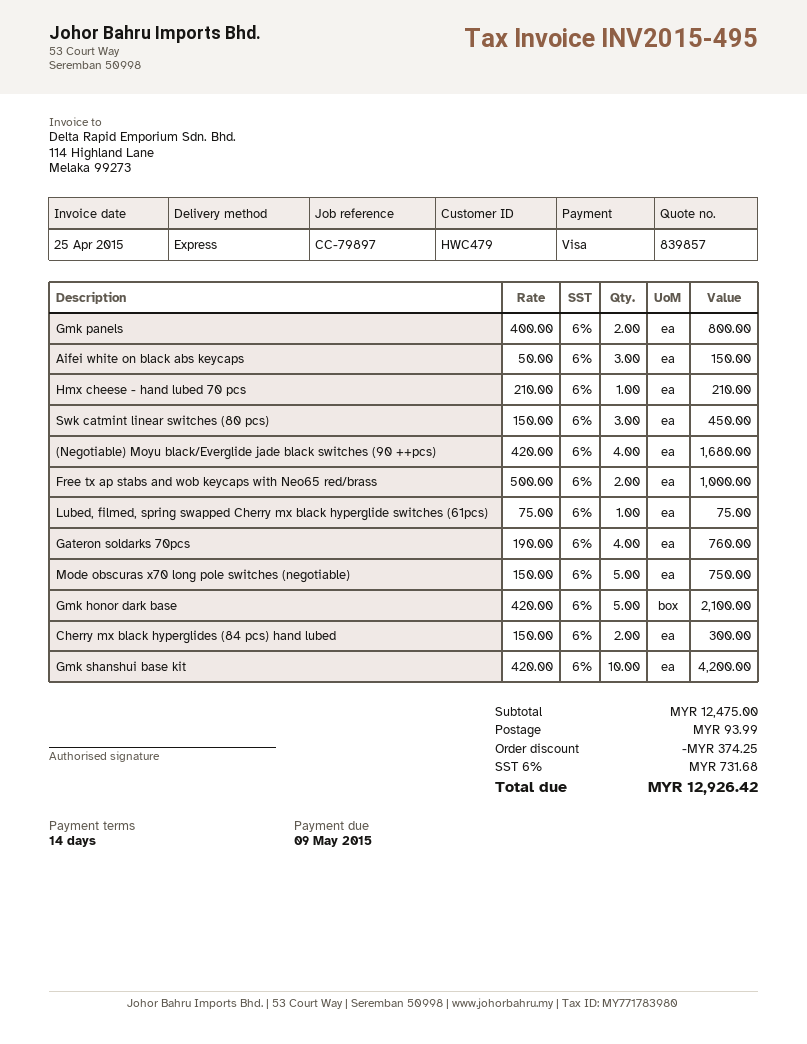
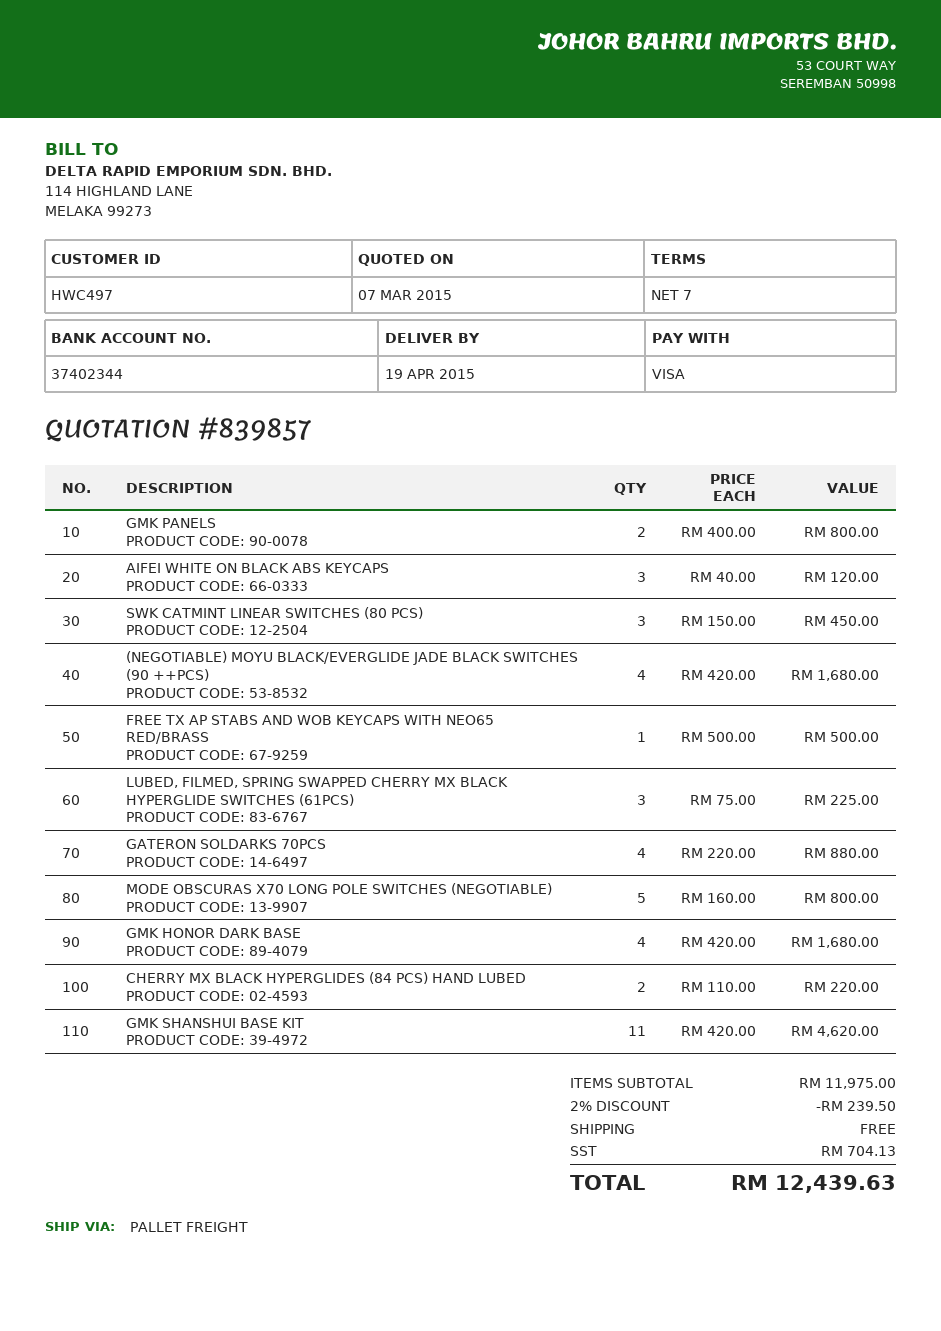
payment terms: 14 days -> 7 days
customer number: HWC479 -> HWC497
shipping method: express -> pallet freight
Aifei white on black abs keycaps: 3 x 50.00 = 150.00 -> 3 x 40.00 = 120.00
Hmx cheese - hand lubed 70 pcs: 1 x 210.00 = 210.00 -> none
Free tx ap stabs and wob keycaps with Neo65 red/brass: 2 x 500.00 = 1000.00 -> 1 x 500.00 = 500.00
Lubed, filmed, spring swapped Cherry mx black hyperglide switches (61pcs): 1 x 75.00 = 75.00 -> 3 x 75.00 = 225.00
Gateron soldarks 70pcs: 4 x 190.00 = 760.00 -> 4 x 220.00 = 880.00
Mode obscuras x70 long pole switches (negotiable): 5 x 150.00 = 750.00 -> 5 x 160.00 = 800.00
Gmk honor dark base: 5 x 420.00 = 2100.00 -> 4 x 420.00 = 1680.00
Cherry mx black hyperglides (84 pcs) hand lubed: 2 x 150.00 = 300.00 -> 2 x 110.00 = 220.00
Gmk shanshui base kit: 10 x 420.00 = 4200.00 -> 11 x 420.00 = 4620.00
subtotal: 12475.00 -> 11975.00
discount: 374.25 -> 239.50
shipping: 93.99 -> 0.00
tax: 731.68 -> 704.13
total: 12926.42 -> 12439.63

